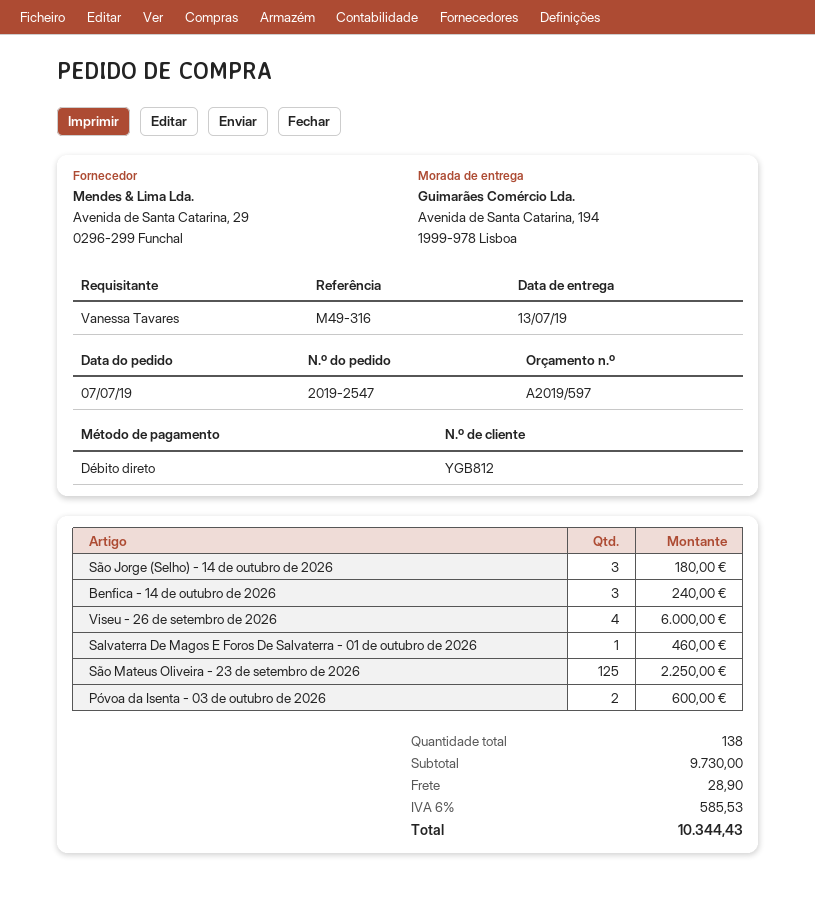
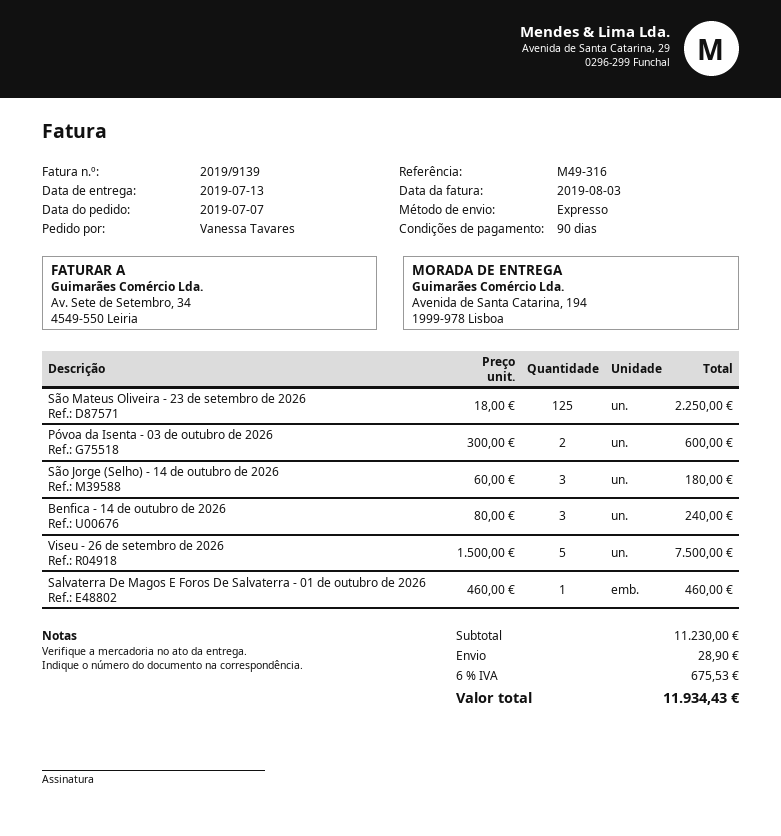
Viseu - 26 de setembro de 2026: 4 for 6000.00 -> 5 for 7500.00
subtotal: 9730.00 -> 11230.00
tax: 6% = 585.53 -> 6% = 675.53
total: 10344.43 -> 11934.43

